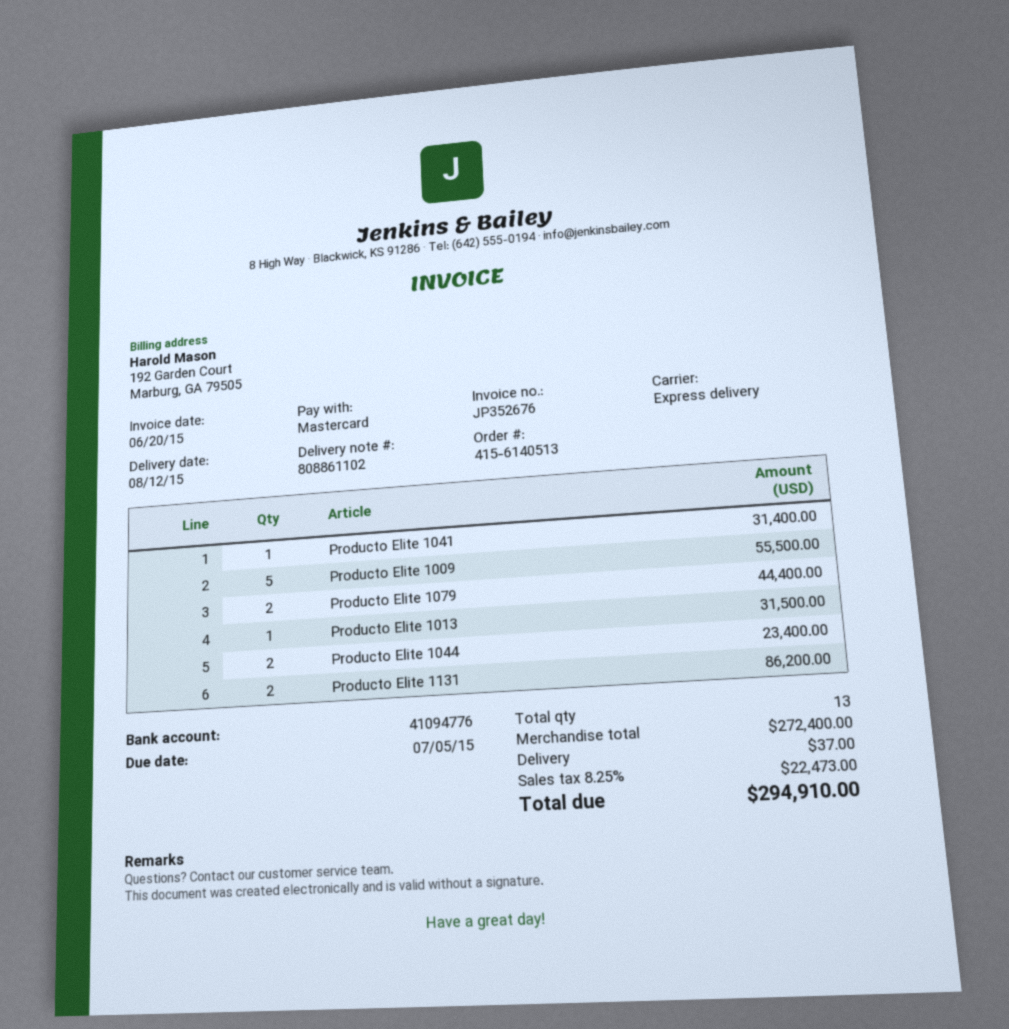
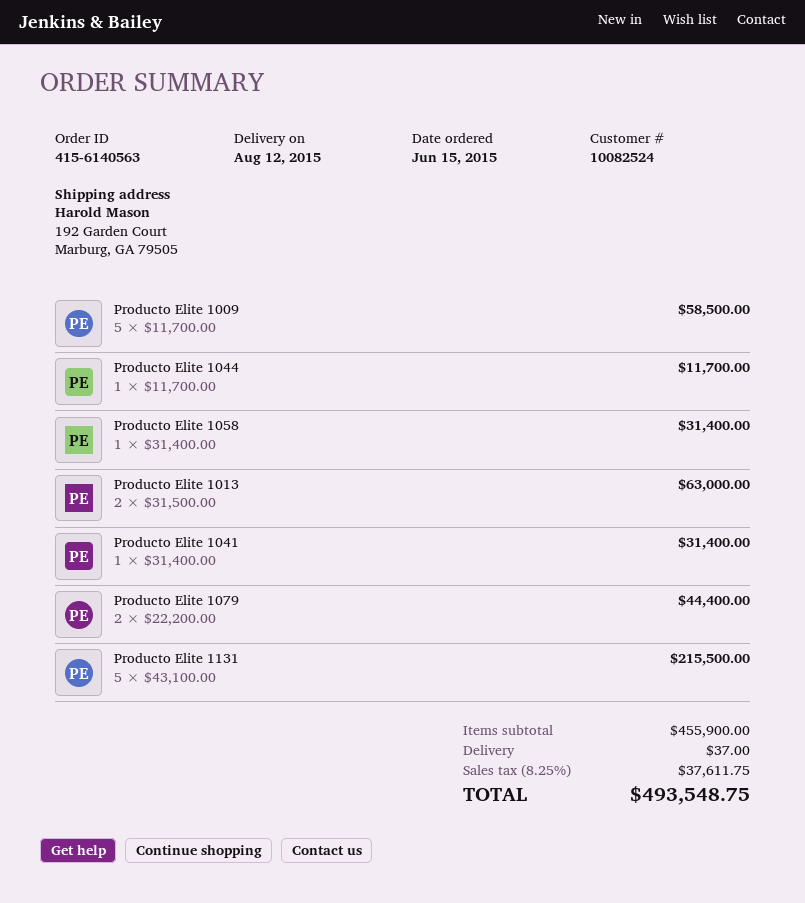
order number: 415-6140513 -> 415-6140563
Producto Elite 1009: 5 for 55500.00 -> 5 for 58500.00
Producto Elite 1013: 1 for 31500.00 -> 2 for 63000.00
Producto Elite 1044: 2 for 23400.00 -> 1 for 11700.00
Producto Elite 1131: 2 for 86200.00 -> 5 for 215500.00
Producto Elite 1058: none -> 1 for 31400.00
subtotal: 272400.00 -> 455900.00
tax: 8.25% = 22473.00 -> 8.25% = 37611.75
total: 294910.00 -> 493548.75

